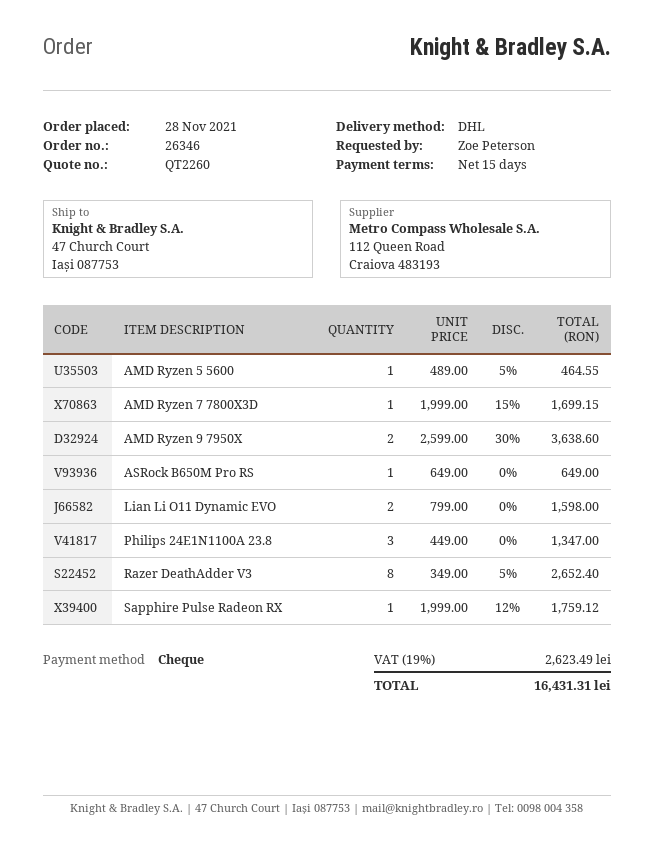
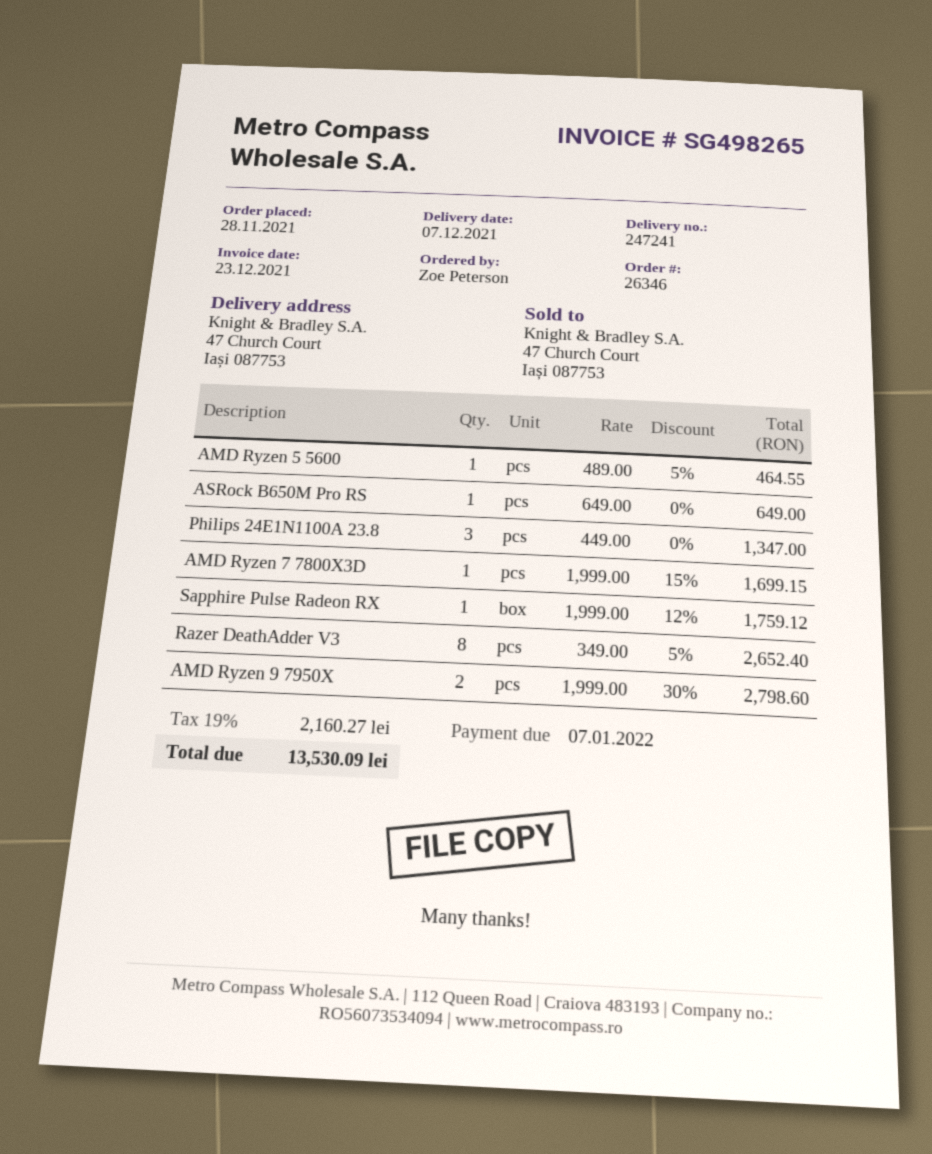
AMD Ryzen 9 7950X: 2 x 2599.00 - 30% = 3638.60 -> 2 x 1999.00 - 30% = 2798.60
Lian Li O11 Dynamic EVO: 2 x 799.00 = 1598.00 -> none
tax: 19% = 2623.49 -> 19% = 2160.27
total: 16431.31 -> 13530.09

